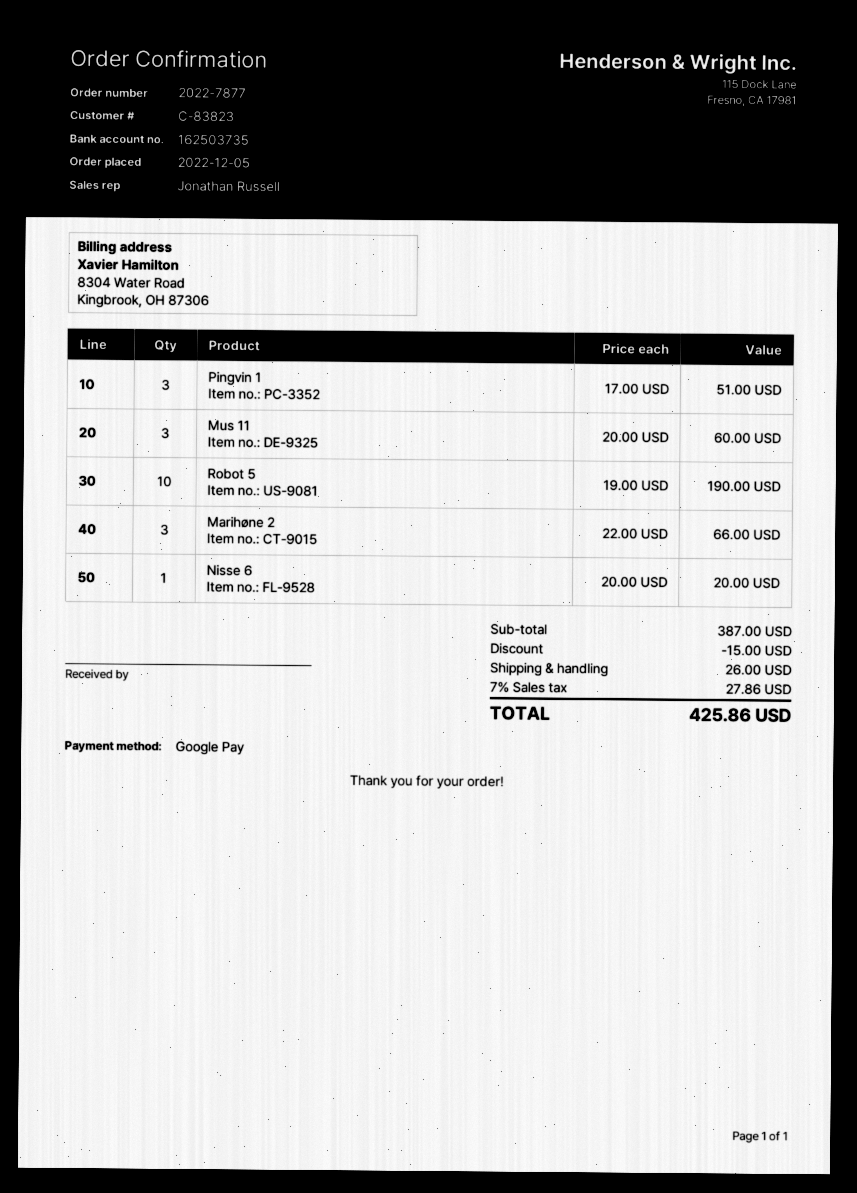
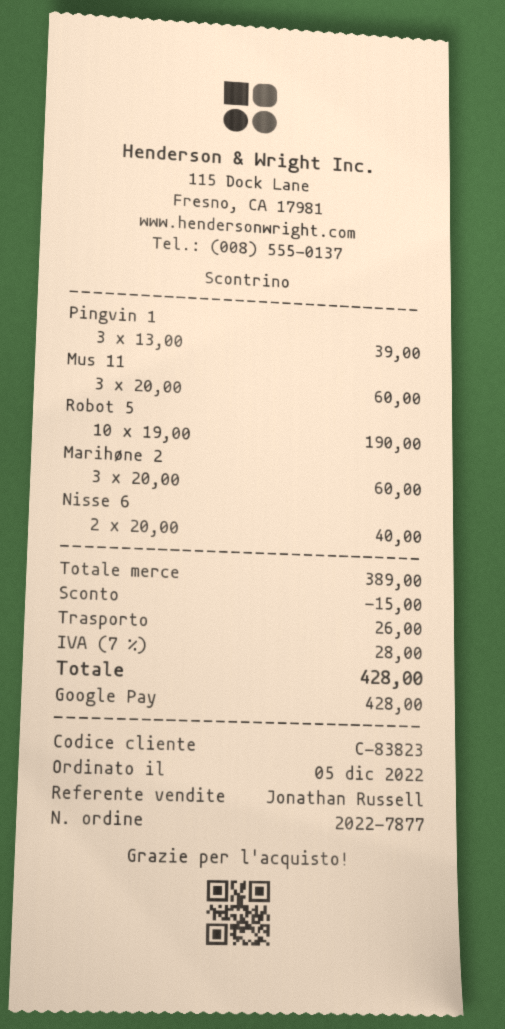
Pingvin 1: 3 x 17.00 = 51.00 -> 3 x 13.00 = 39.00
Marihøne 2: 3 x 22.00 = 66.00 -> 3 x 20.00 = 60.00
Nisse 6: 1 x 20.00 = 20.00 -> 2 x 20.00 = 40.00
subtotal: 387.00 -> 389.00
tax: 7% = 27.86 -> 7% = 28.00
total: 425.86 -> 428.00

